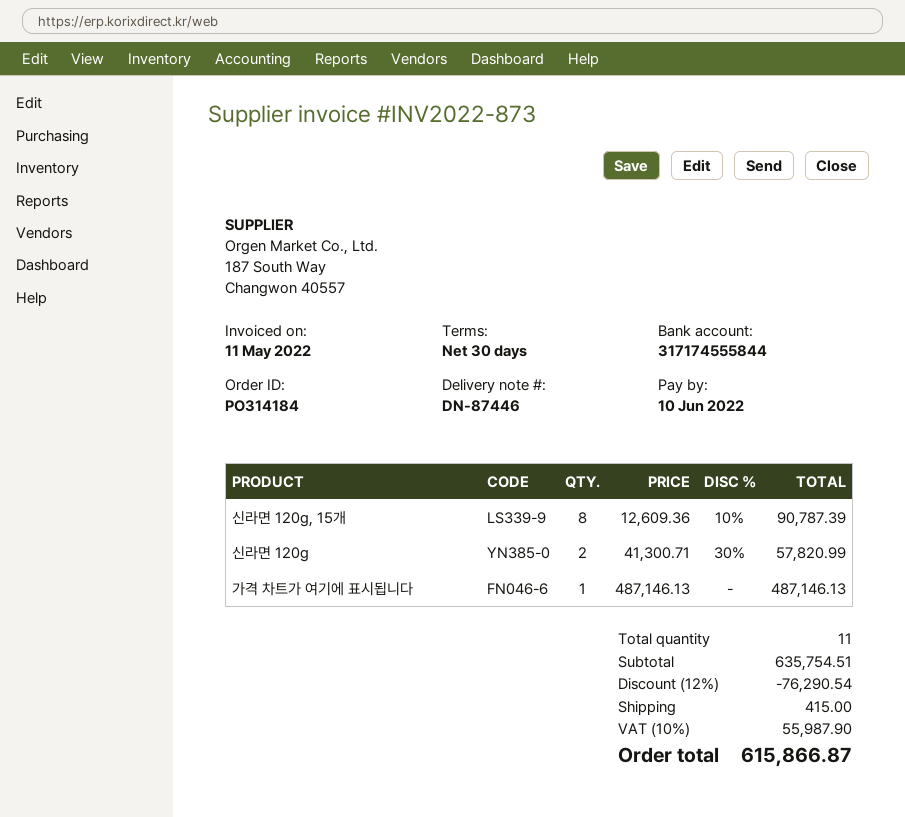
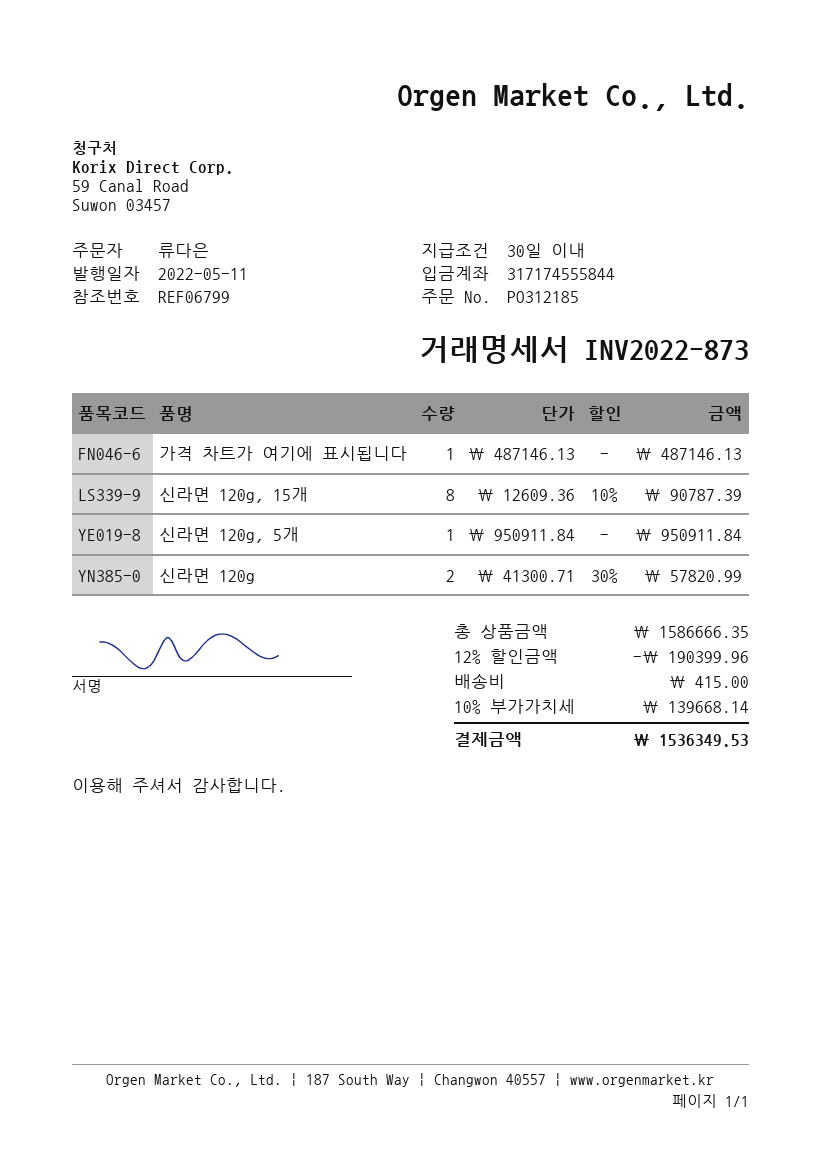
order number: PO314184 -> PO312185
신라면 120g, 5개: none -> 1 x 950911.84 = 950911.84
subtotal: 635754.51 -> 1586666.35
discount: 12% = 76290.54 -> 12% = 190399.96
tax: 10% = 55987.90 -> 10% = 139668.14
total: 615866.87 -> 1536349.53

